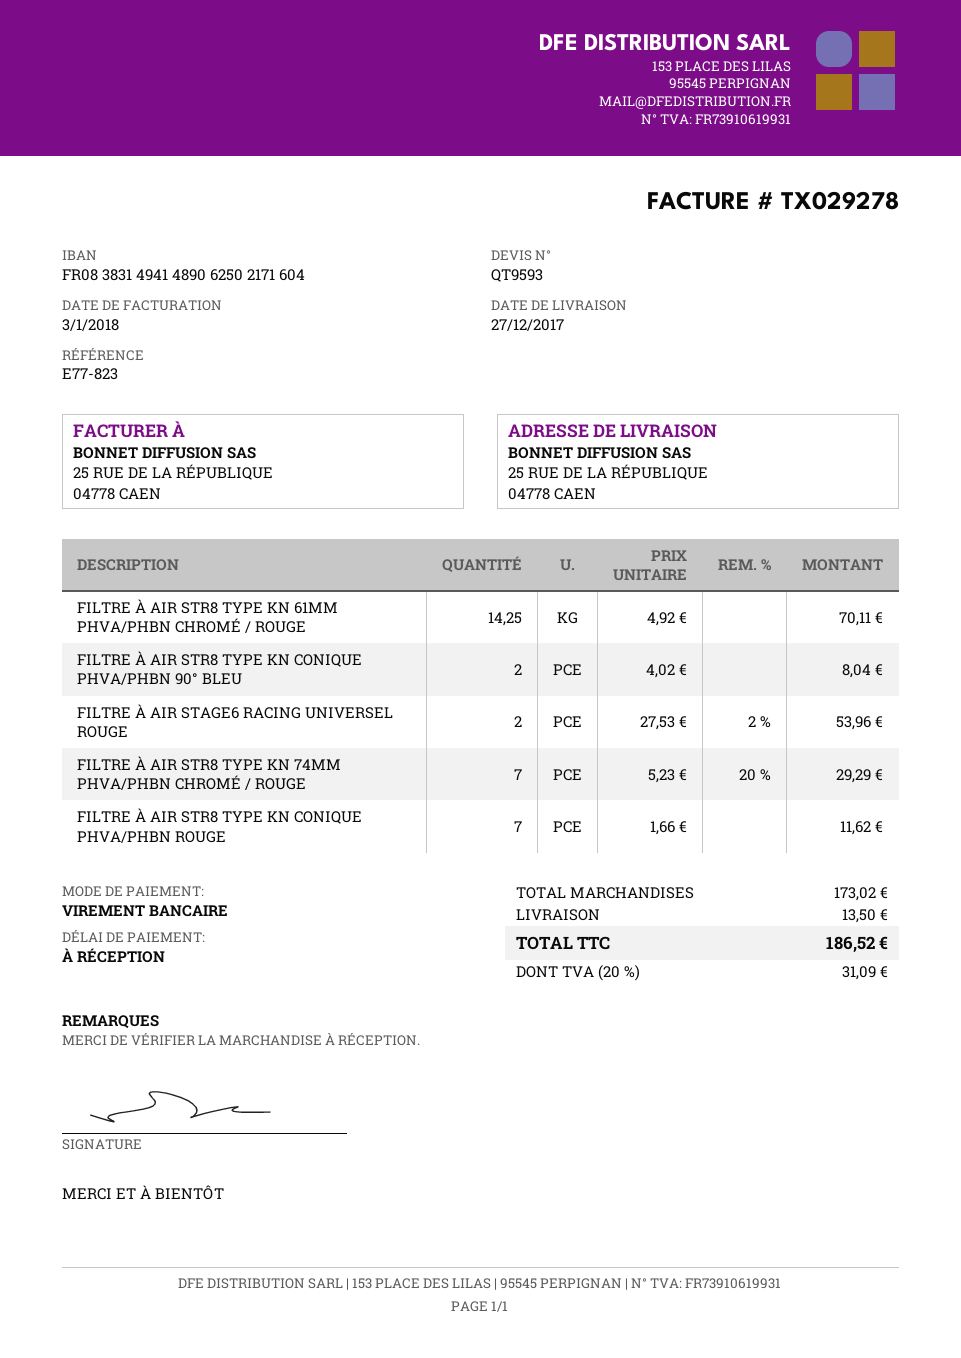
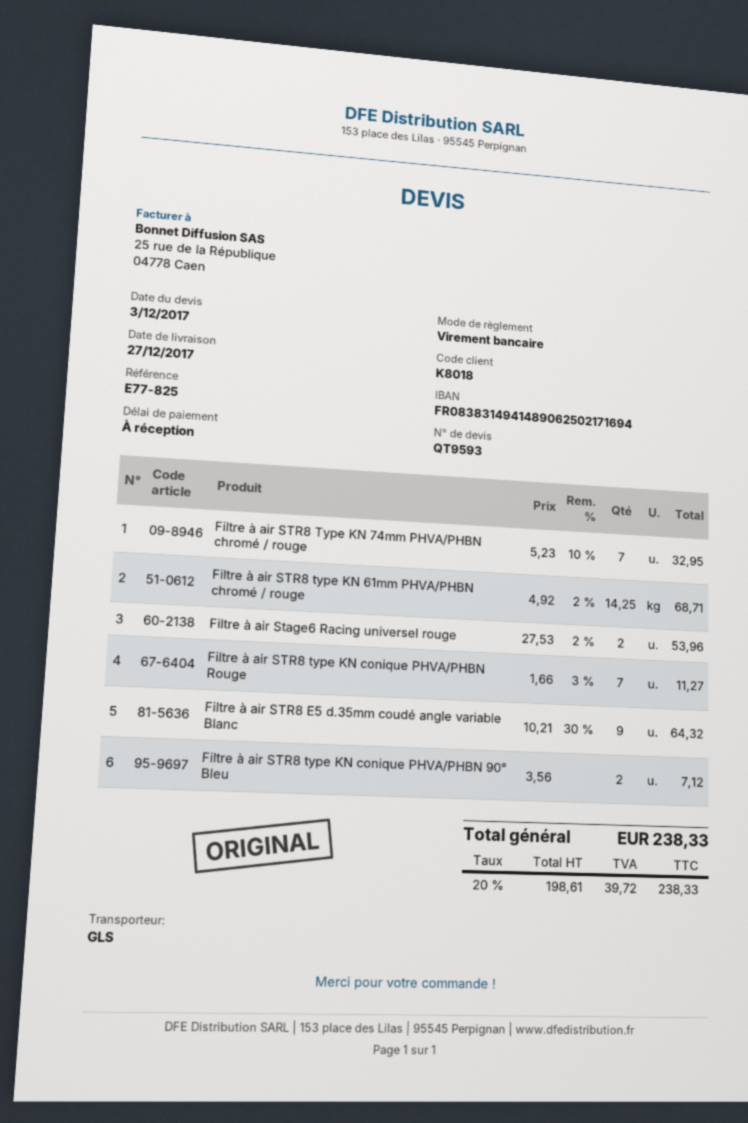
reference: E77-823 -> E77-825
bank account: FR0838314941489062502171604 -> FR0838314941489062502171694
FILTRE À AIR STR8 TYPE KN 61MM PHVA/PHBN CHROMÉ / ROUGE: 14.25 x 4.92 = 70.11 -> 14.25 x 4.92 - 2% = 68.71
FILTRE À AIR STR8 TYPE KN CONIQUE PHVA/PHBN 90° BLEU: 2 x 4.02 = 8.04 -> 2 x 3.56 = 7.12
FILTRE À AIR STR8 TYPE KN 74MM PHVA/PHBN CHROMÉ / ROUGE: 7 x 5.23 - 20% = 29.29 -> 7 x 5.23 - 10% = 32.95
FILTRE À AIR STR8 TYPE KN CONIQUE PHVA/PHBN ROUGE: 7 x 1.66 = 11.62 -> 7 x 1.66 - 3% = 11.27
Filtre à air STR8 E5 d.35mm coudé angle variable Blanc: none -> 9 x 10.21 - 30% = 64.32
shipping: 13.50 -> none
tax: 20% = 31.09 -> 20% = 39.72
total: 186.52 -> 238.33

